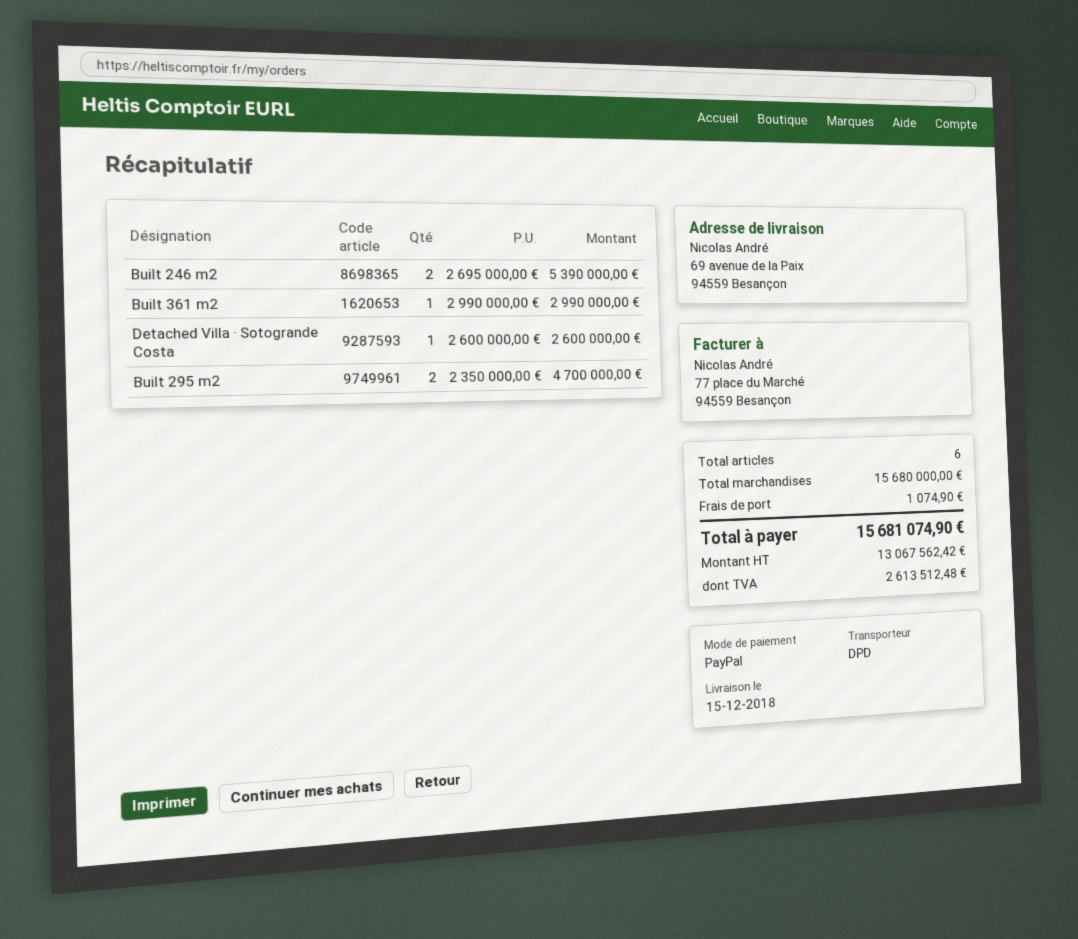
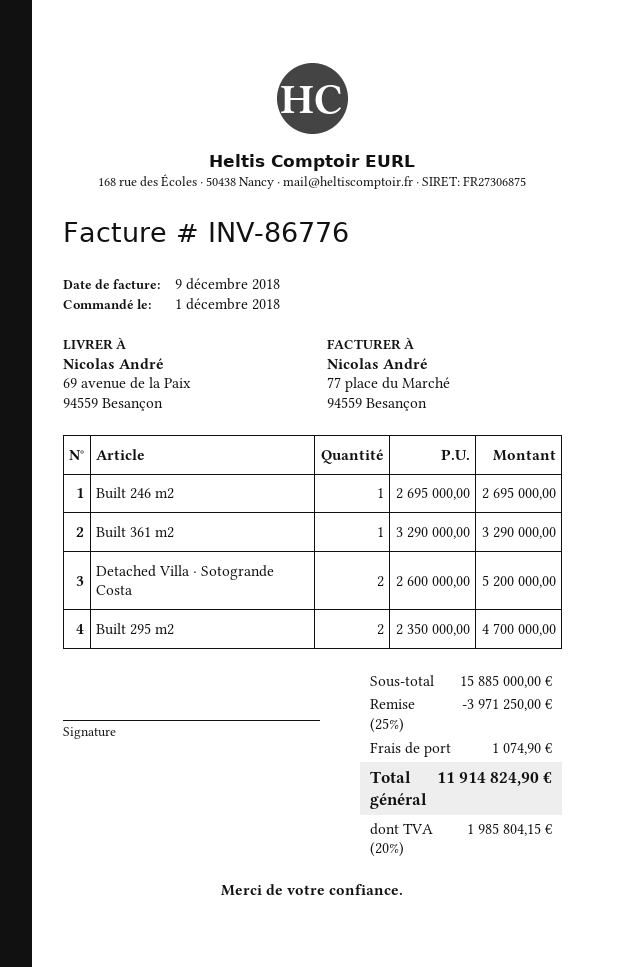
Built 246 m2: 2 x 2695000.00 = 5390000.00 -> 1 x 2695000.00 = 2695000.00
Built 361 m2: 1 x 2990000.00 = 2990000.00 -> 1 x 3290000.00 = 3290000.00
Detached Villa · Sotogrande Costa: 1 x 2600000.00 = 2600000.00 -> 2 x 2600000.00 = 5200000.00
subtotal: 15680000.00 -> 15885000.00
discount: none -> 25% = 3971250.00
tax: 2613512.48 -> 1985804.15
total: 15681074.90 -> 11914824.90

